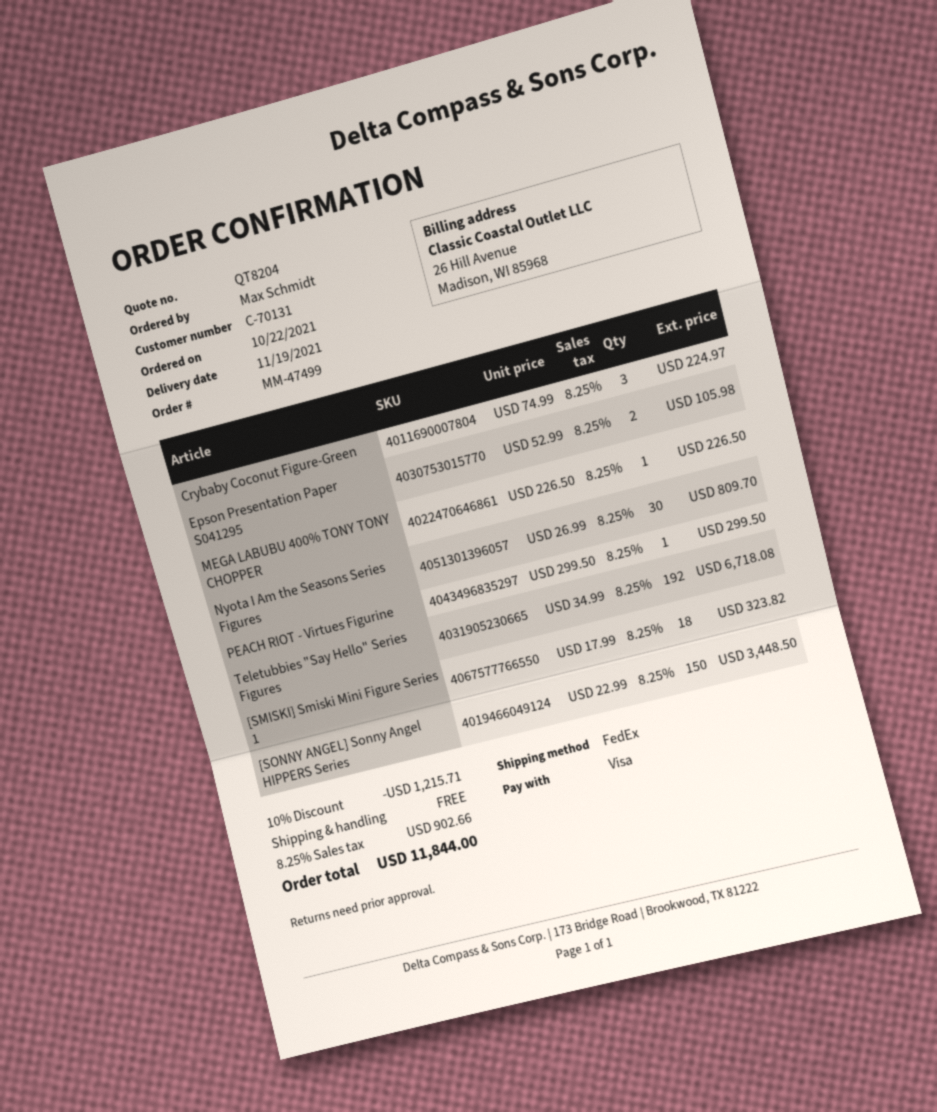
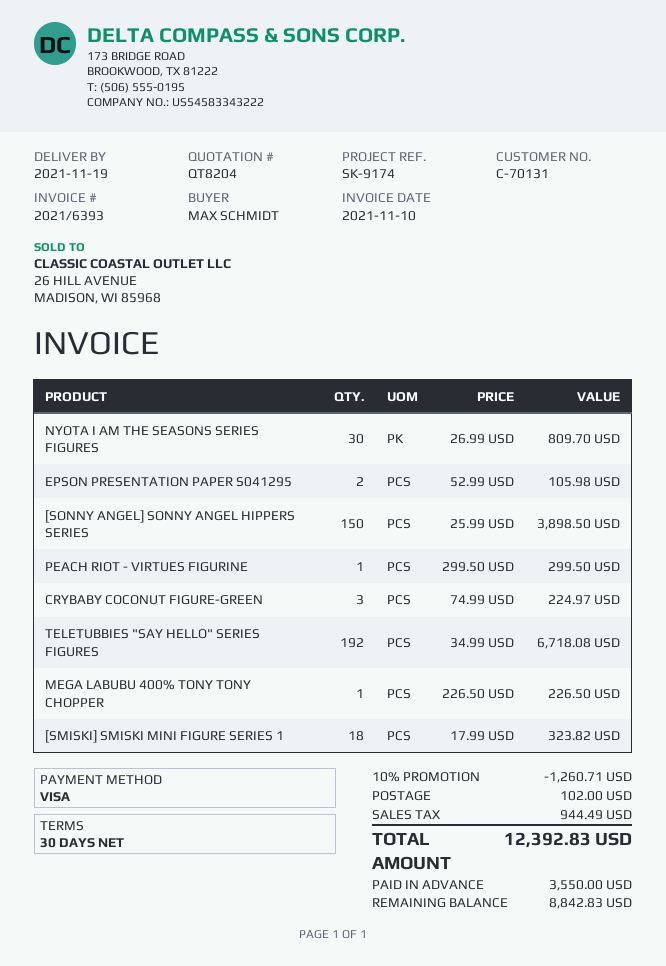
[SONNY ANGEL] Sonny Angel HIPPERS Series: 150 x 22.99 = 3448.50 -> 150 x 25.99 = 3898.50
discount: 10% = 1215.71 -> 10% = 1260.71
shipping: 0.00 -> 102.00
tax: 902.66 -> 944.49
total: 11844.00 -> 12392.83

